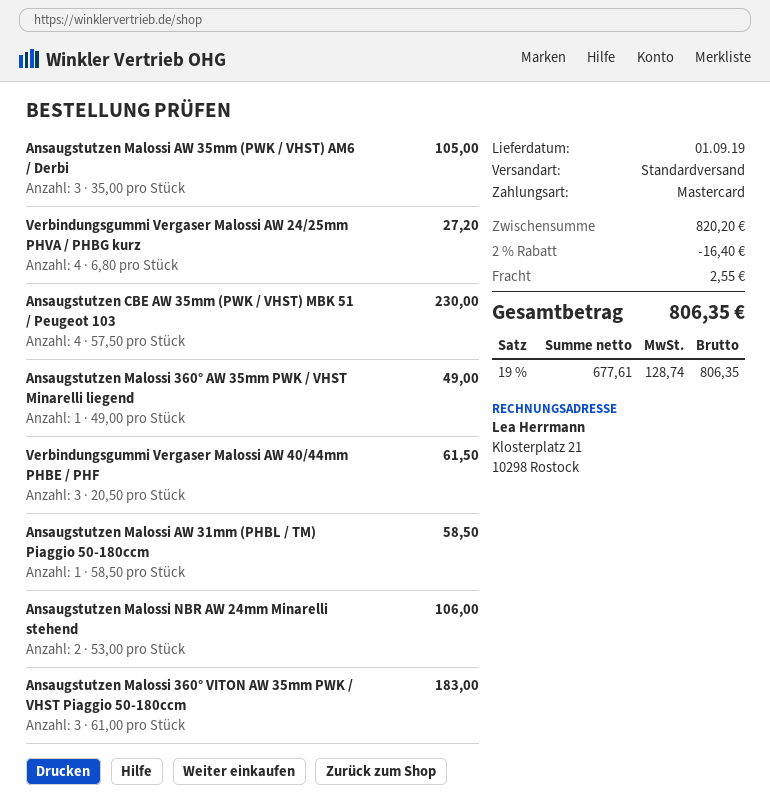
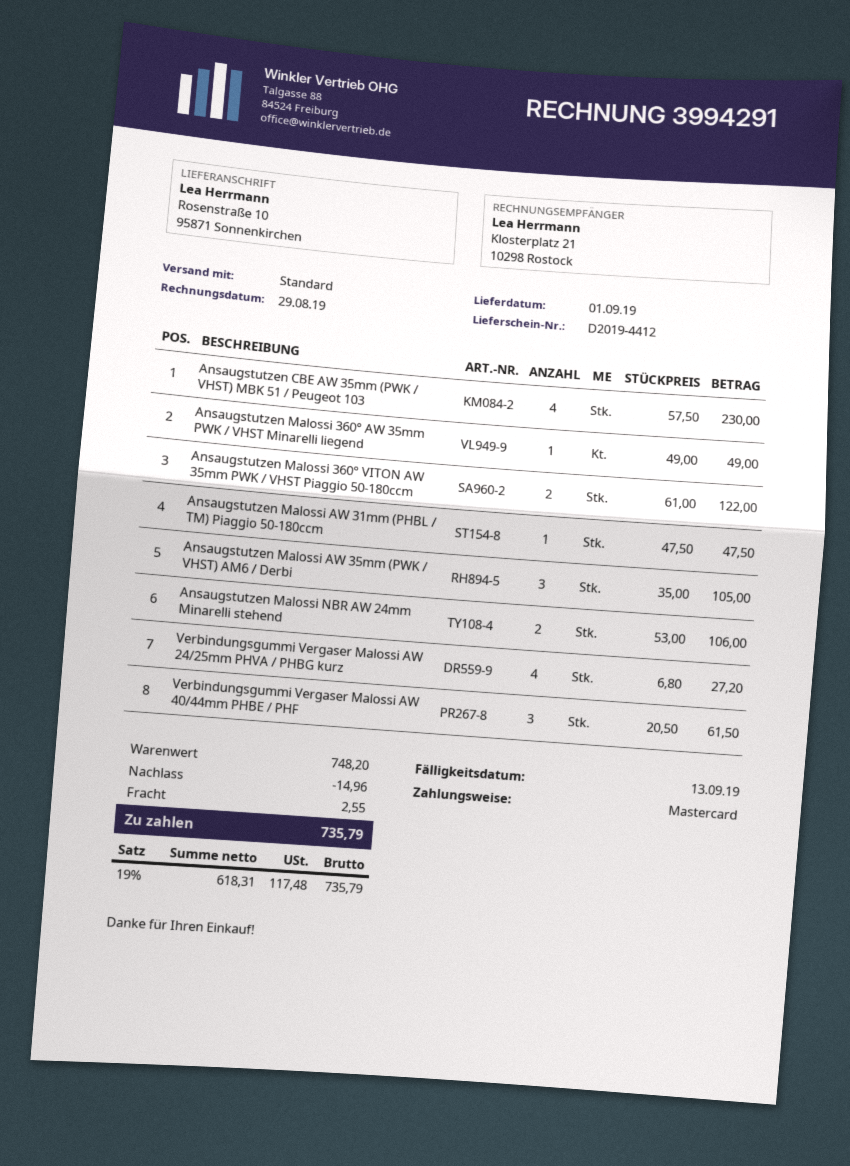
Ansaugstutzen Malossi AW 31mm (PHBL / TM) Piaggio 50-180ccm: 1 x 58.50 = 58.50 -> 1 x 47.50 = 47.50
Ansaugstutzen Malossi 360° VITON AW 35mm PWK / VHST Piaggio 50-180ccm: 3 x 61.00 = 183.00 -> 2 x 61.00 = 122.00
subtotal: 820.20 -> 748.20
discount: 16.40 -> 14.96
net: 677.61 -> 618.31
tax: 19% = 128.74 -> 19% = 117.48
total: 806.35 -> 735.79

